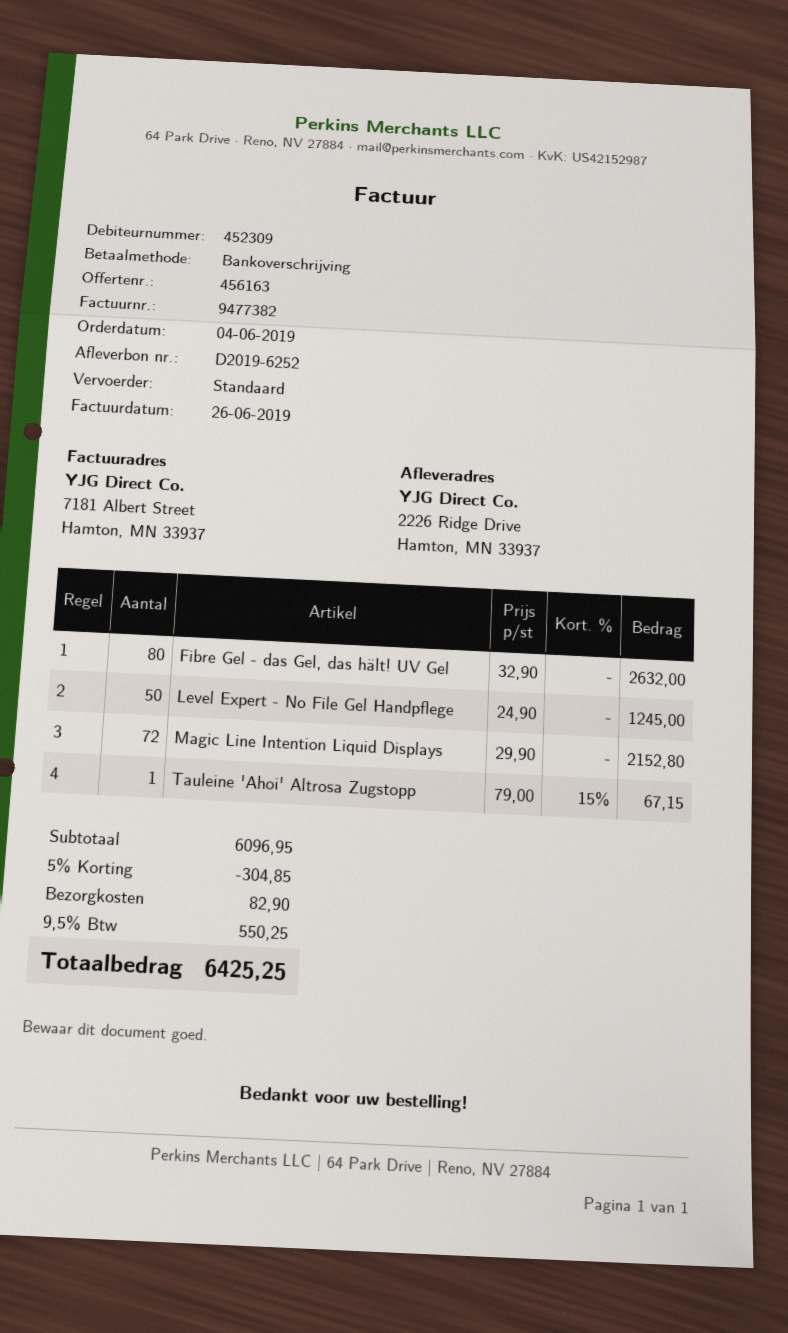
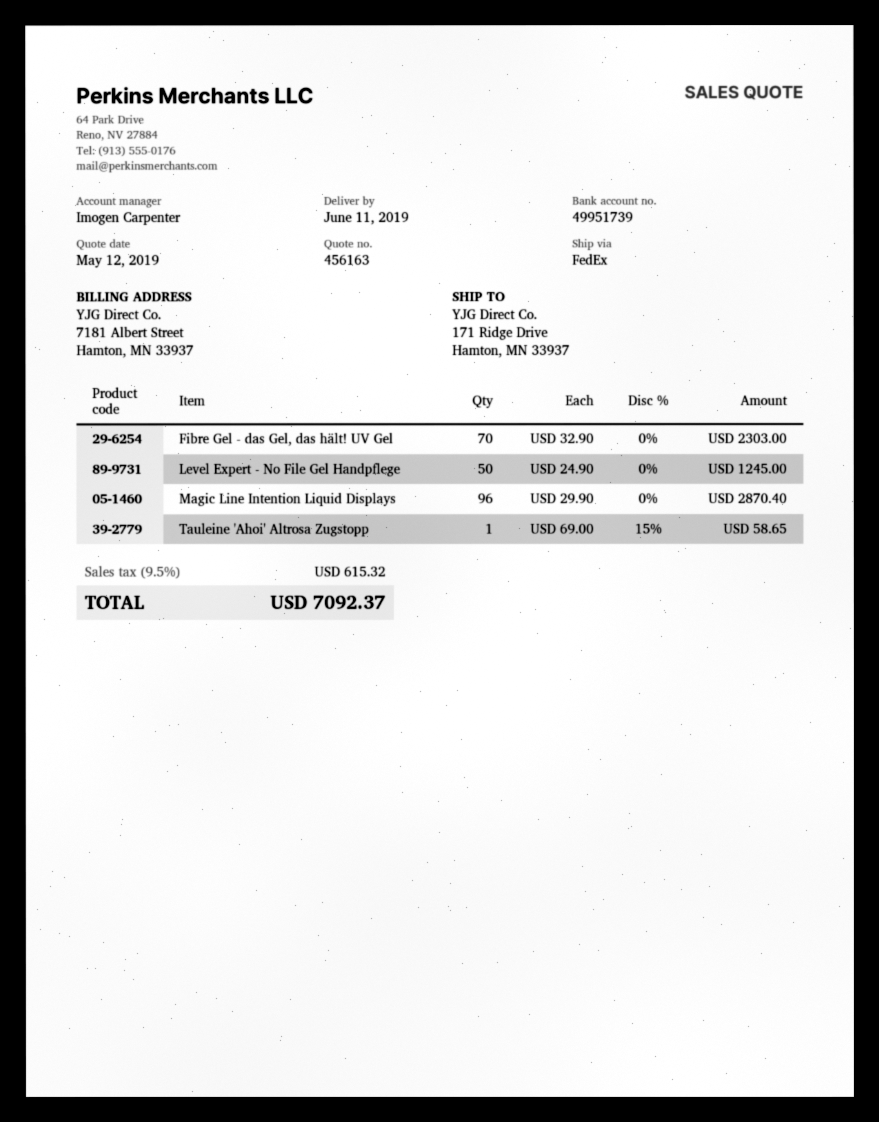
shipping method: standard -> FedEx
ship to: 2226 Ridge Drive, Hamton, MN 33937 -> 171 Ridge Drive, Hamton, MN 33937
Fibre Gel - das Gel, das hält! UV Gel: 80 x 32.90 = 2632.00 -> 70 x 32.90 = 2303.00
Magic Line Intention Liquid Displays: 72 x 29.90 = 2152.80 -> 96 x 29.90 = 2870.40
Tauleine 'Ahoi' Altrosa Zugstopp: 1 x 79.00 - 15% = 67.15 -> 1 x 69.00 - 15% = 58.65
discount: 5% = 304.85 -> none
shipping: 82.90 -> none
tax: 9.5% = 550.25 -> 9.5% = 615.32
total: 6425.25 -> 7092.37

